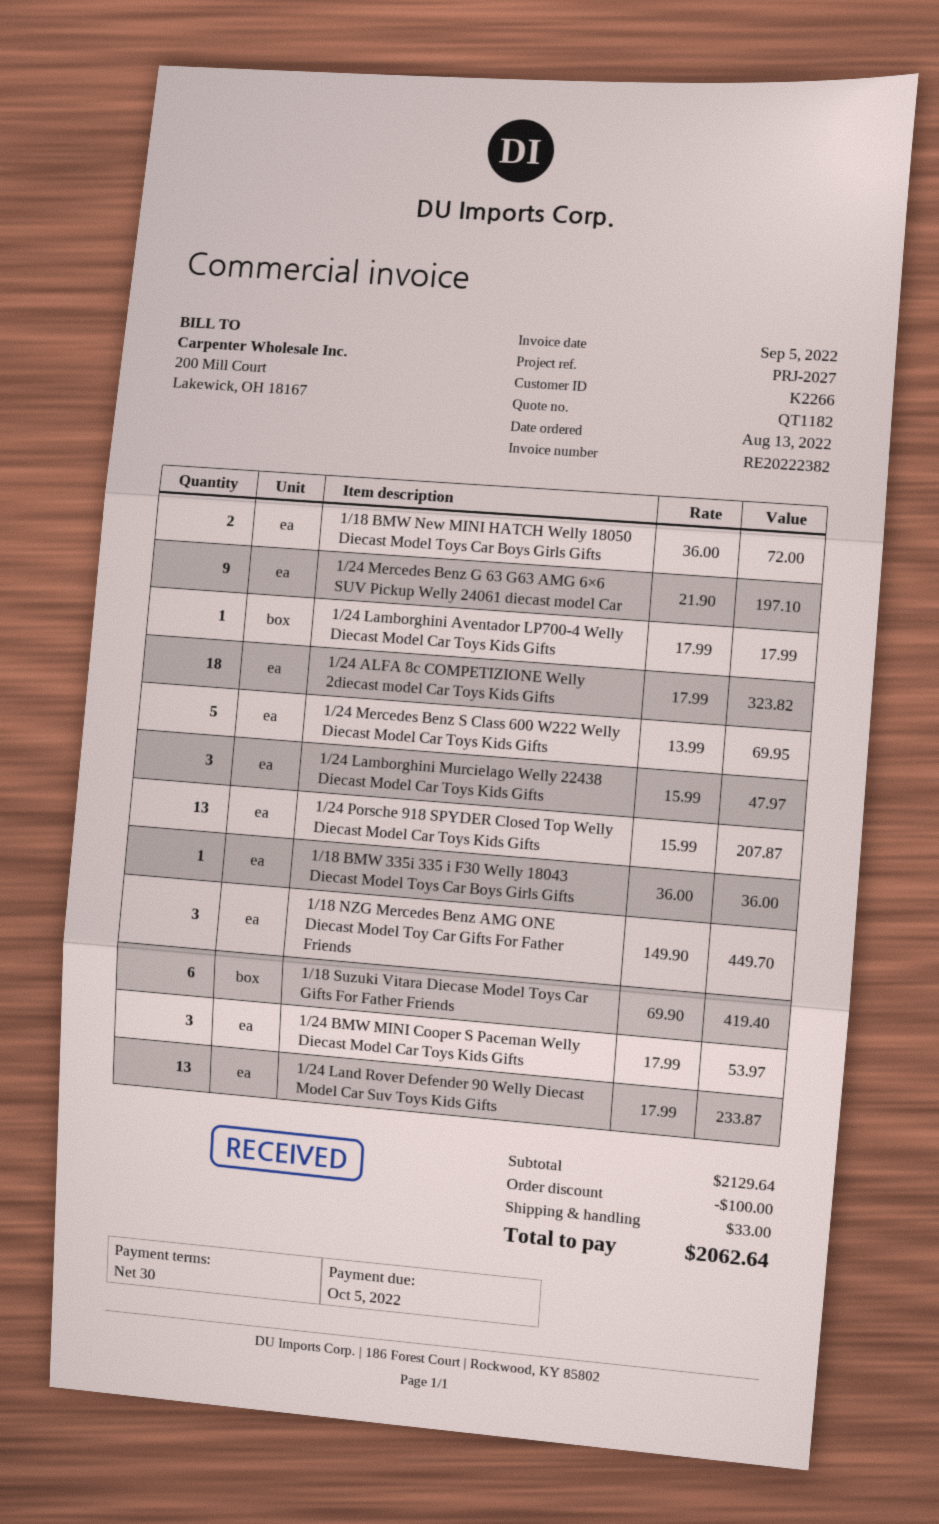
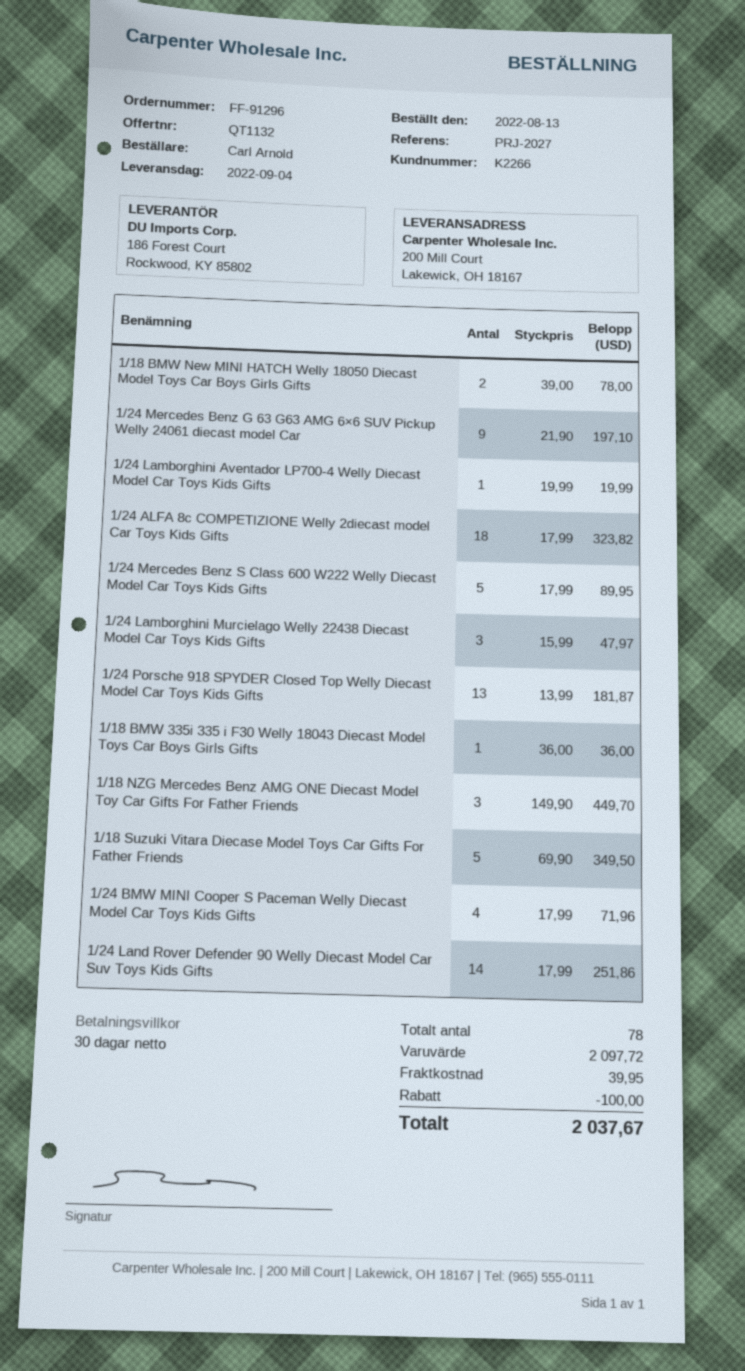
quote number: QT1182 -> QT1132
1/18 BMW New MINI HATCH Welly 18050 Diecast Model Toys Car Boys Girls Gifts: 2 x 36.00 = 72.00 -> 2 x 39.00 = 78.00
1/24 Lamborghini Aventador LP700-4 Welly Diecast Model Car Toys Kids Gifts: 1 x 17.99 = 17.99 -> 1 x 19.99 = 19.99
1/24 Mercedes Benz S Class 600 W222 Welly Diecast Model Car Toys Kids Gifts: 5 x 13.99 = 69.95 -> 5 x 17.99 = 89.95
1/24 Porsche 918 SPYDER Closed Top Welly Diecast Model Car Toys Kids Gifts: 13 x 15.99 = 207.87 -> 13 x 13.99 = 181.87
1/18 Suzuki Vitara Diecase Model Toys Car Gifts For Father Friends: 6 x 69.90 = 419.40 -> 5 x 69.90 = 349.50
1/24 BMW MINI Cooper S Paceman Welly Diecast Model Car Toys Kids Gifts: 3 x 17.99 = 53.97 -> 4 x 17.99 = 71.96
1/24 Land Rover Defender 90 Welly Diecast Model Car Suv Toys Kids Gifts: 13 x 17.99 = 233.87 -> 14 x 17.99 = 251.86
subtotal: 2129.64 -> 2097.72
shipping: 33.00 -> 39.95
total: 2062.64 -> 2037.67

